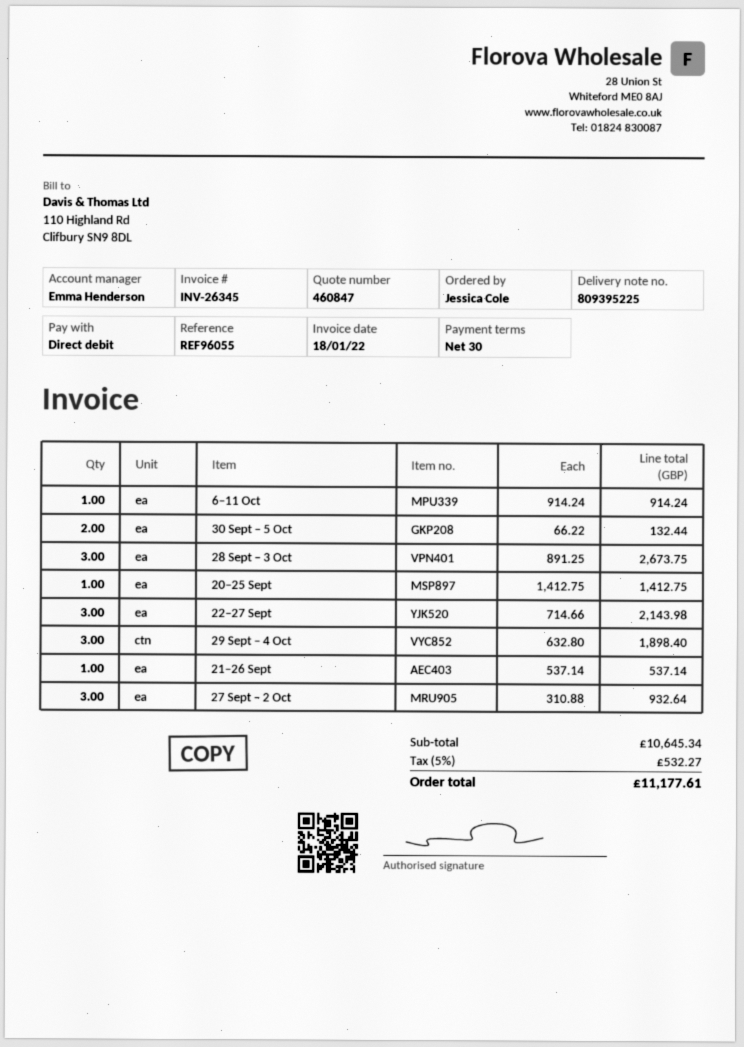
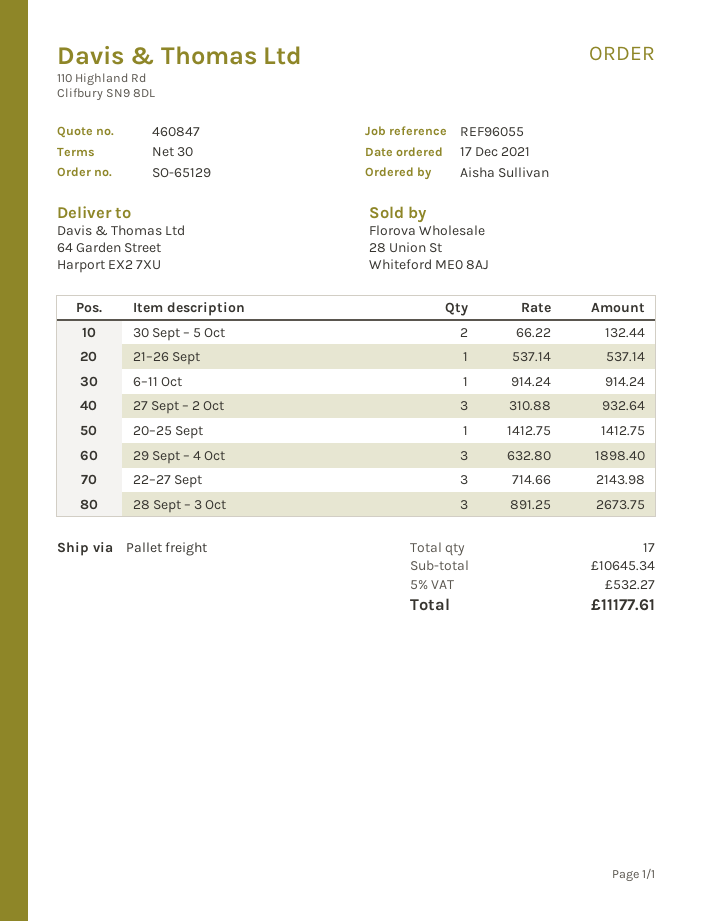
ordered by: Jessica Cole -> Aisha Sullivan

